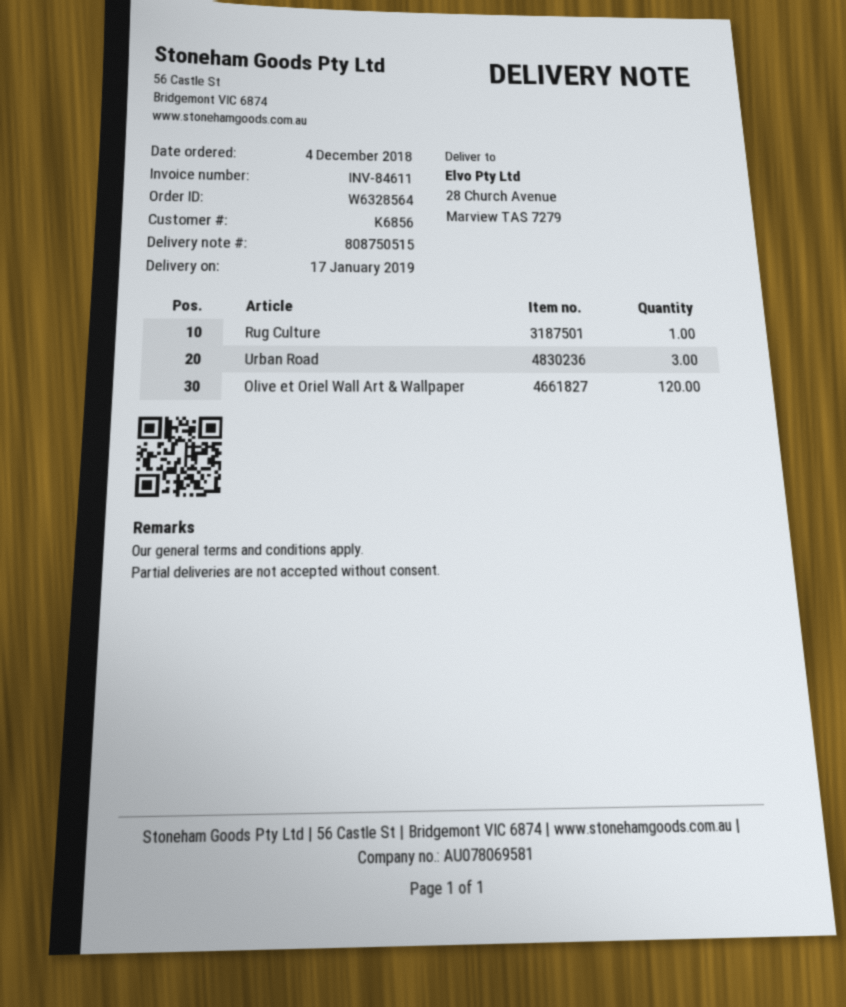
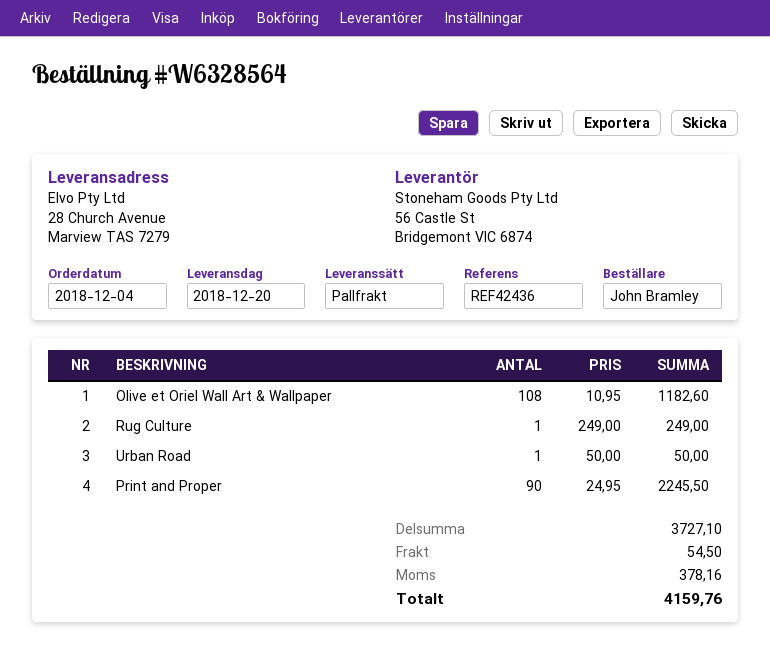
delivery date: 2019-01-17 -> 2018-12-20
Urban Road: 3 -> 1
Olive et Oriel Wall Art & Wallpaper: 120 -> 108
Print and Proper: none -> 90

